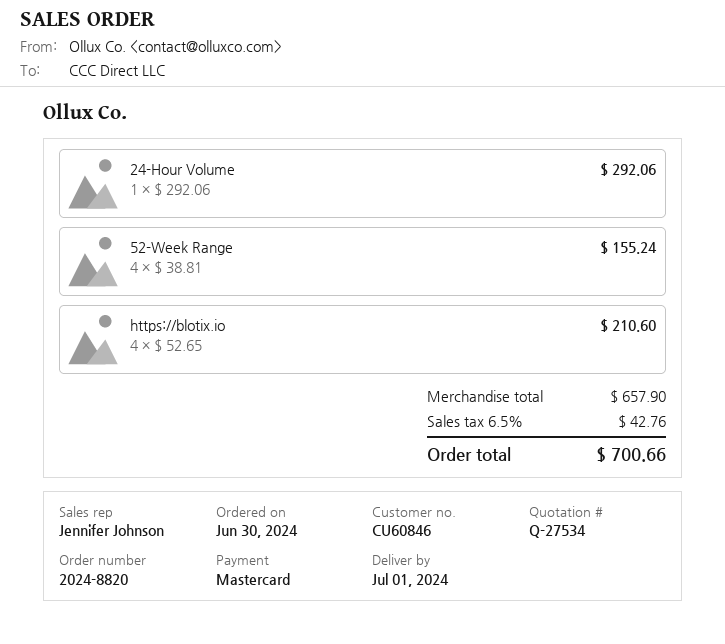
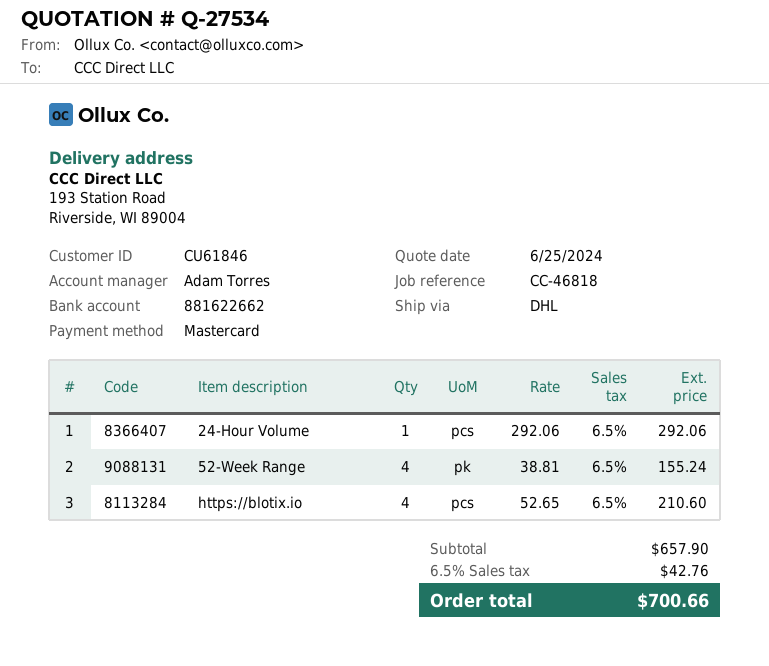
customer number: CU60846 -> CU61846
sales rep: Jennifer Johnson -> Adam Torres

